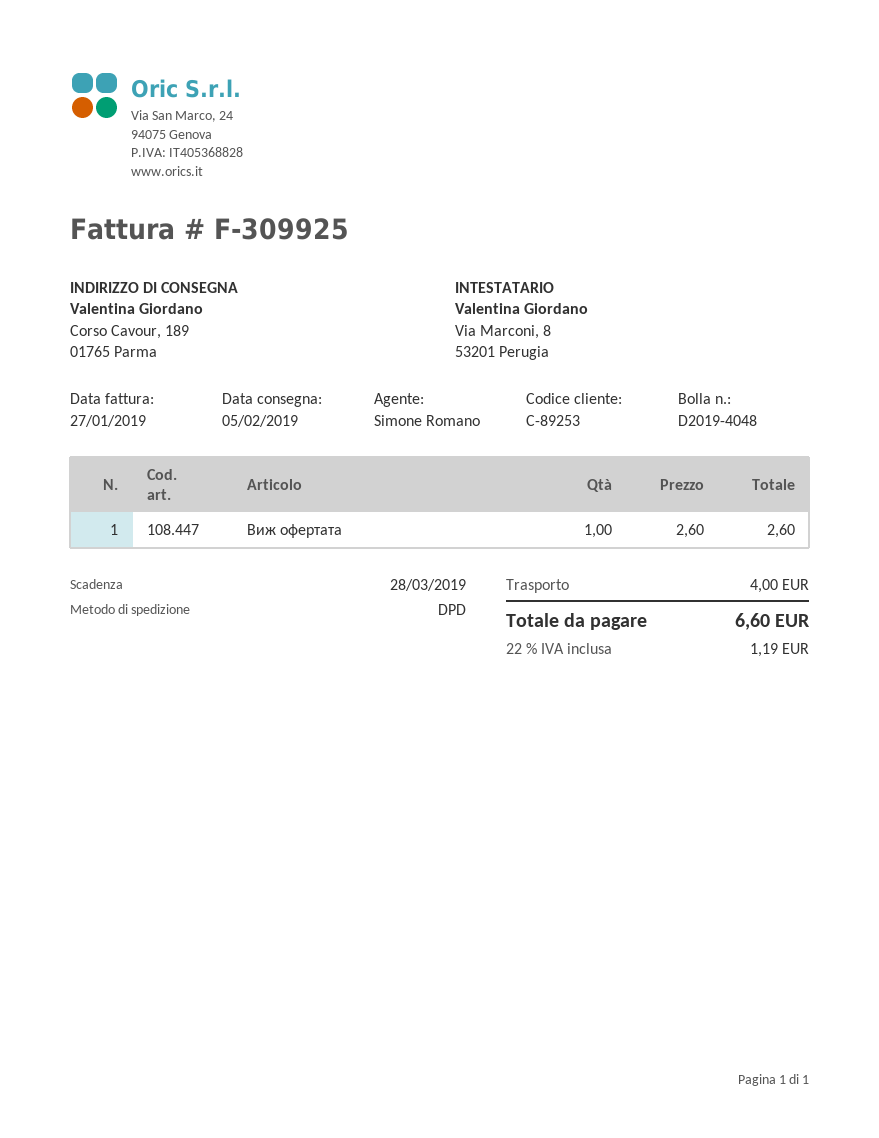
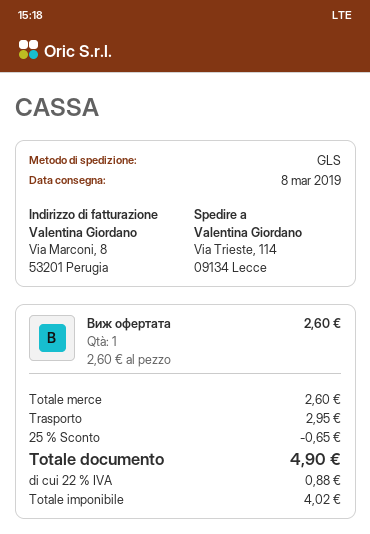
delivery date: 2019-02-05 -> 2019-03-08
shipping method: DPD -> GLS
ship to: Corso Cavour, 189, 01765 Parma -> Via Trieste, 114, 09134 Lecce
discount: none -> 25% = 0.65
shipping: 4.00 -> 2.95
tax: 22% = 1.19 -> 22% = 0.88
total: 6.60 -> 4.90

